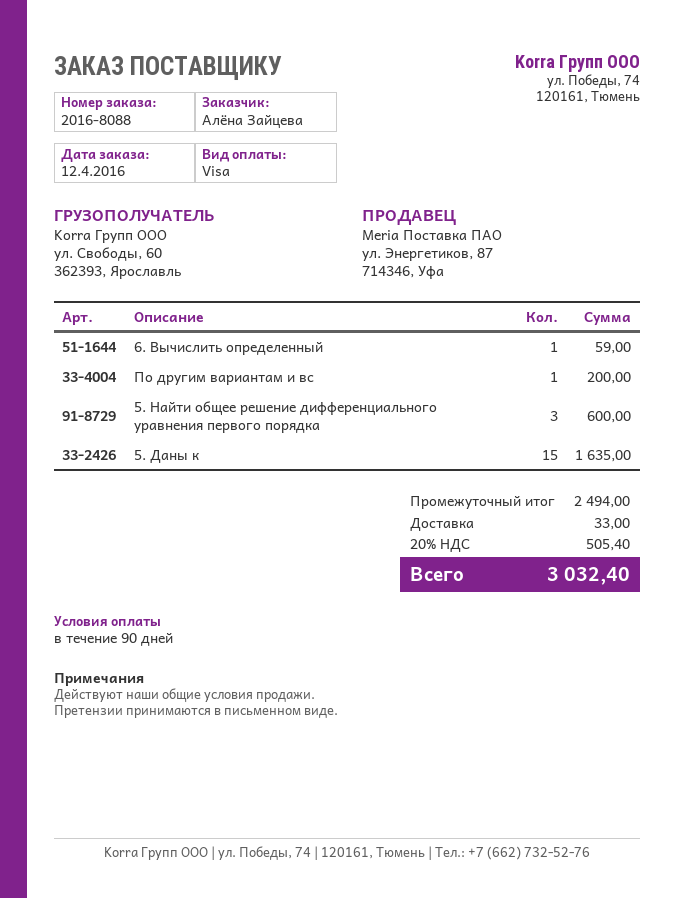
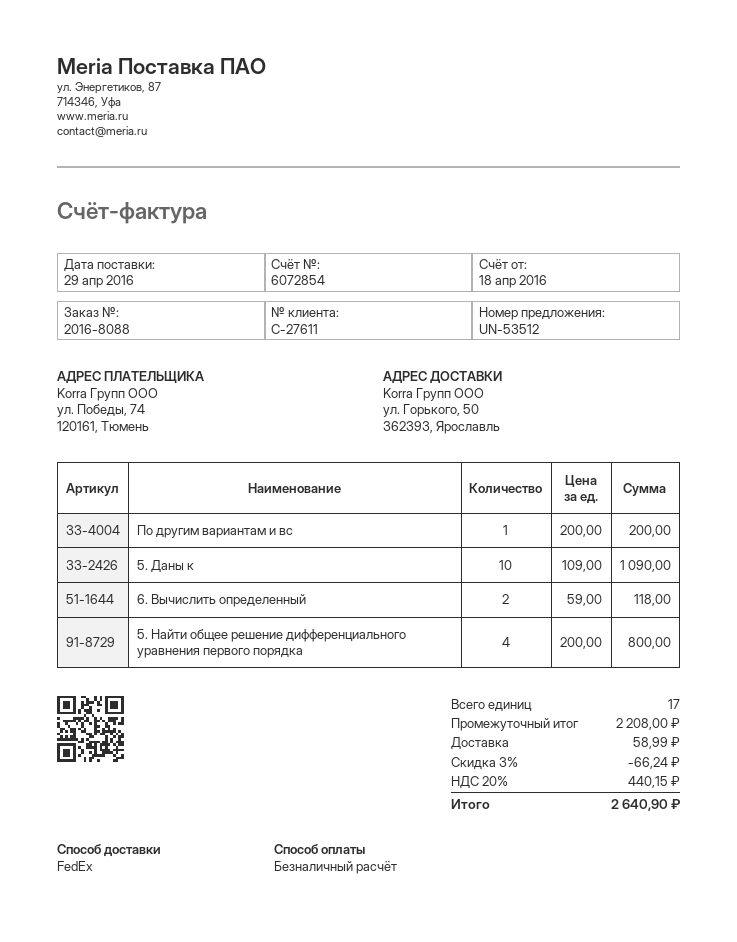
payment method: Visa -> bank transfer
ship to: ул. Свободы, 60, 362393, Ярославль -> ул. Горького, 50, 362393, Ярославль
6. Вычислить определенный: 1 for 59.00 -> 2 for 118.00
5. Найти общее решение дифференциального уравнения первого порядка: 3 for 600.00 -> 4 for 800.00
5. Даны к: 15 for 1635.00 -> 10 for 1090.00
subtotal: 2494.00 -> 2208.00
discount: none -> 3% = 66.24
shipping: 33.00 -> 58.99
tax: 20% = 505.40 -> 20% = 440.15
total: 3032.40 -> 2640.90

